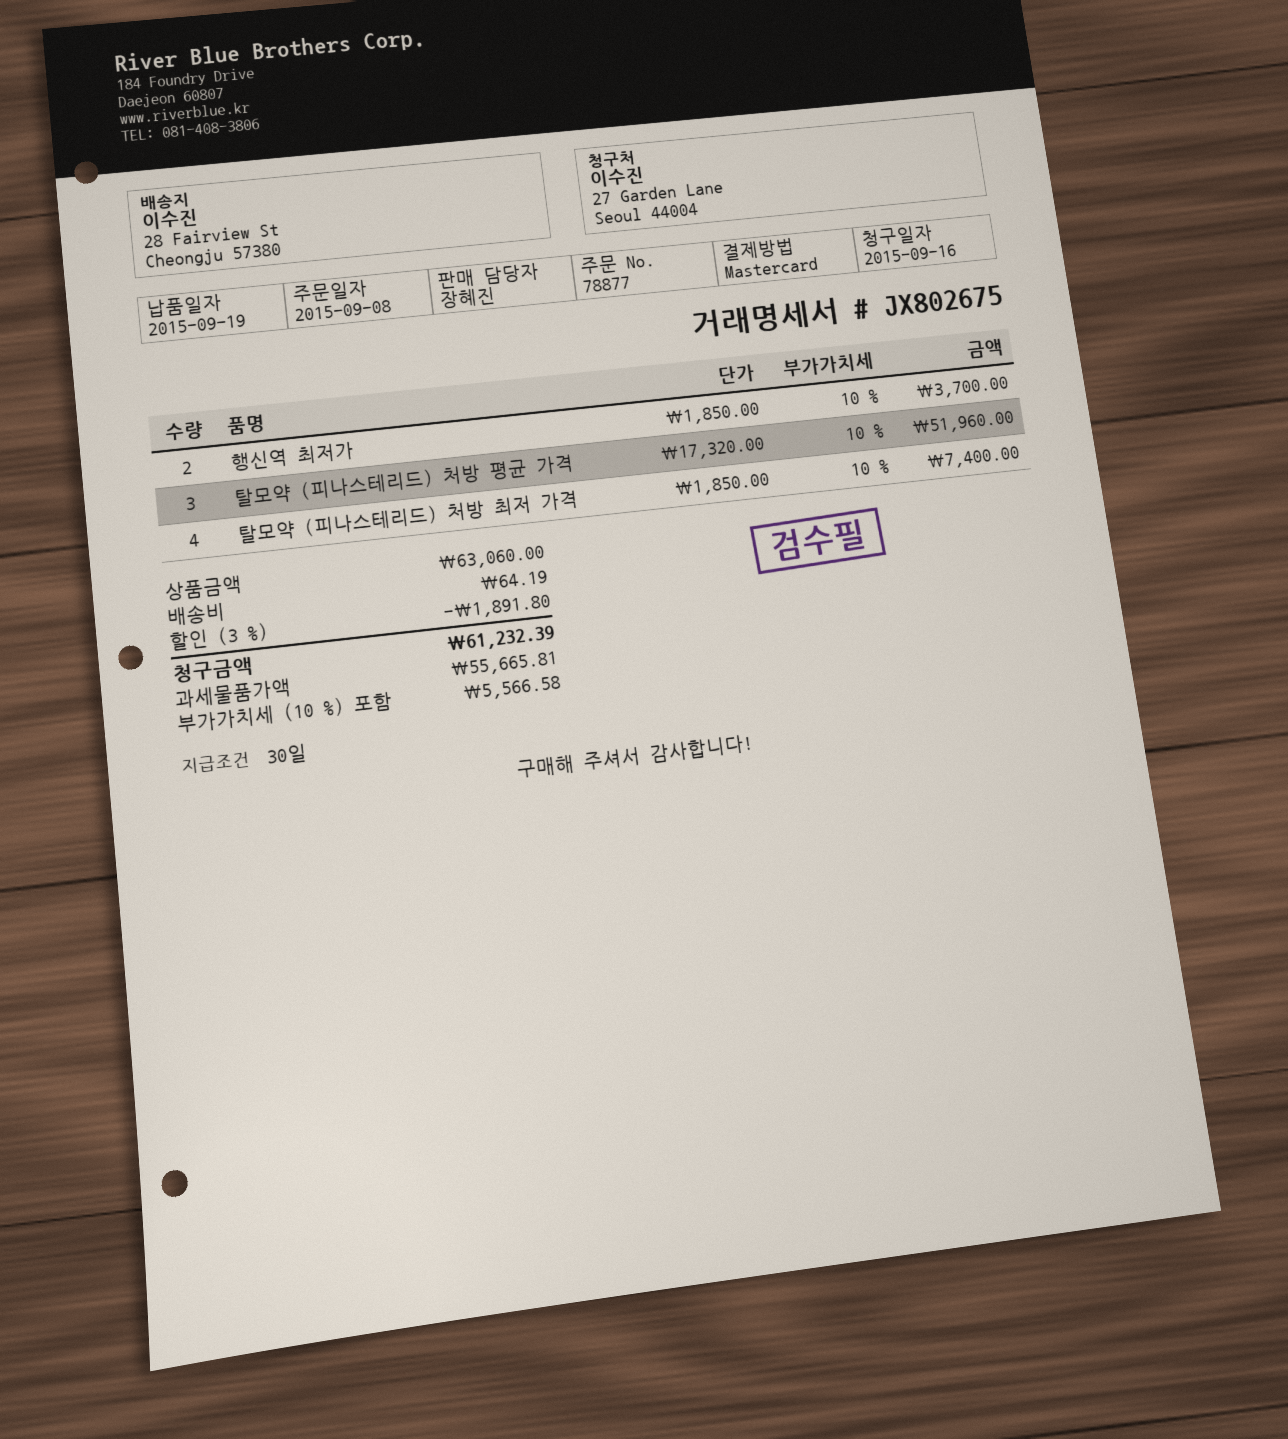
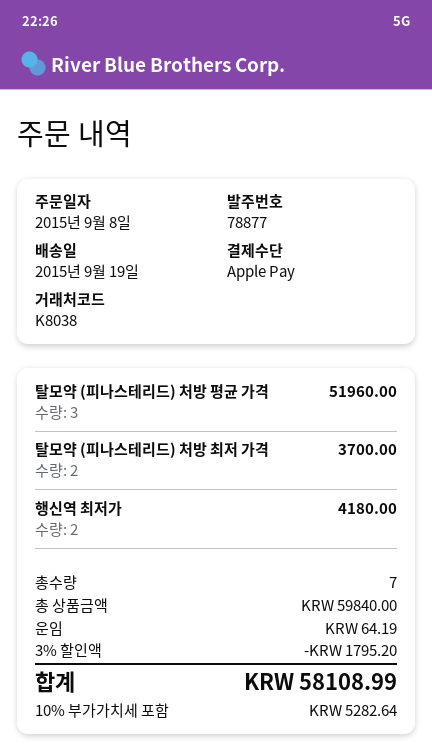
payment method: Mastercard -> Apple Pay
행신역 최저가: 2 for 3700.00 -> 2 for 4180.00
탈모약 (피나스테리드) 처방 최저 가격: 4 for 7400.00 -> 2 for 3700.00
subtotal: 63060.00 -> 59840.00
discount: 3% = 1891.80 -> 3% = 1795.20
tax: 10% = 5566.58 -> 10% = 5282.64
total: 61232.39 -> 58108.99

